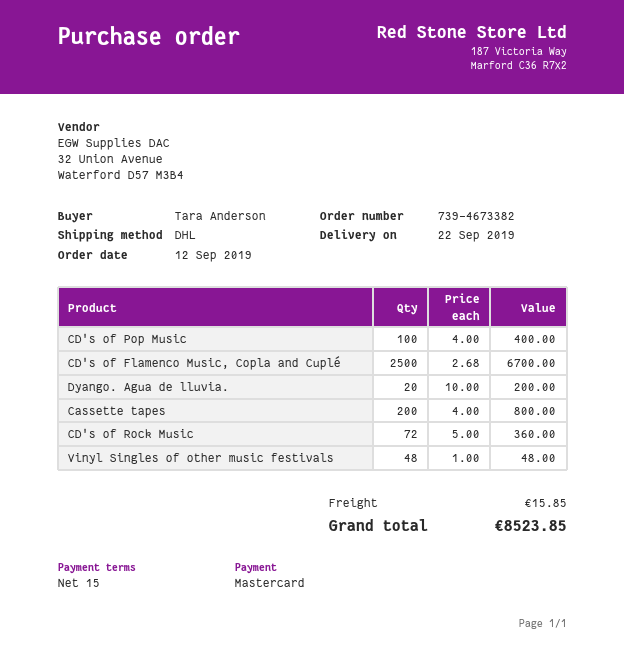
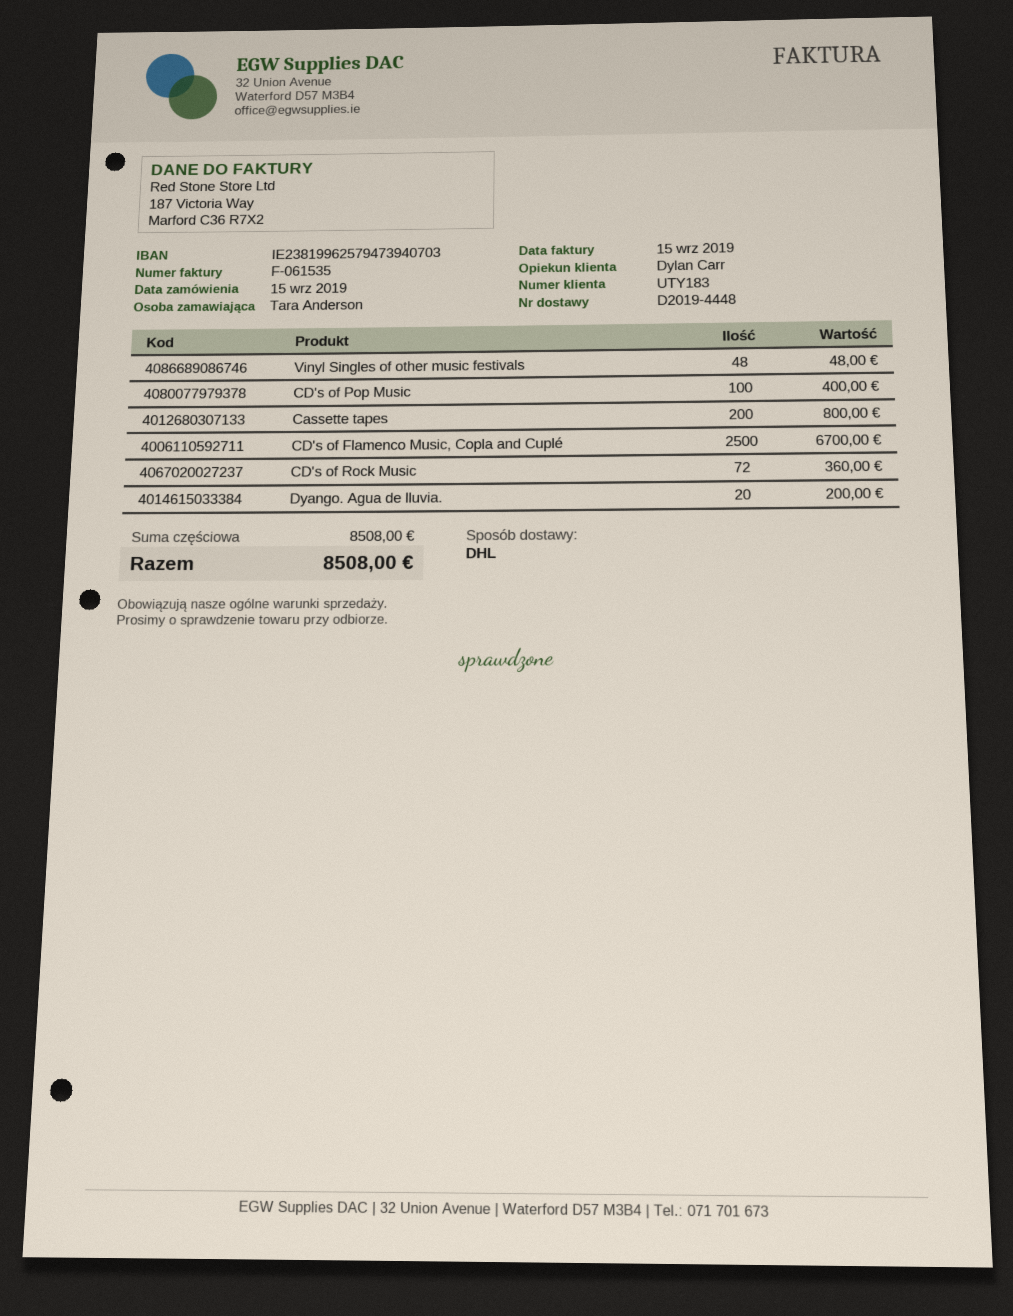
order date: 2019-09-12 -> 2019-09-15
shipping: 15.85 -> none
total: 8523.85 -> 8508.00

